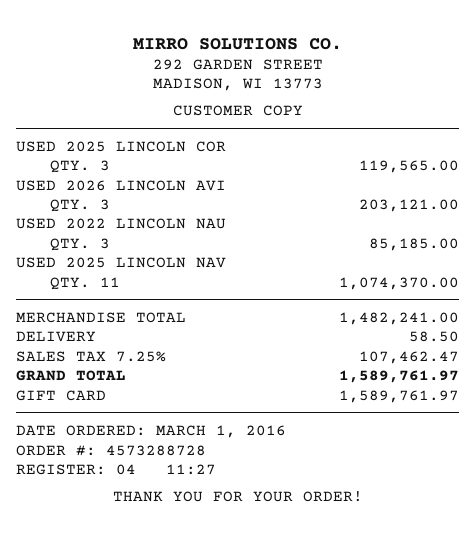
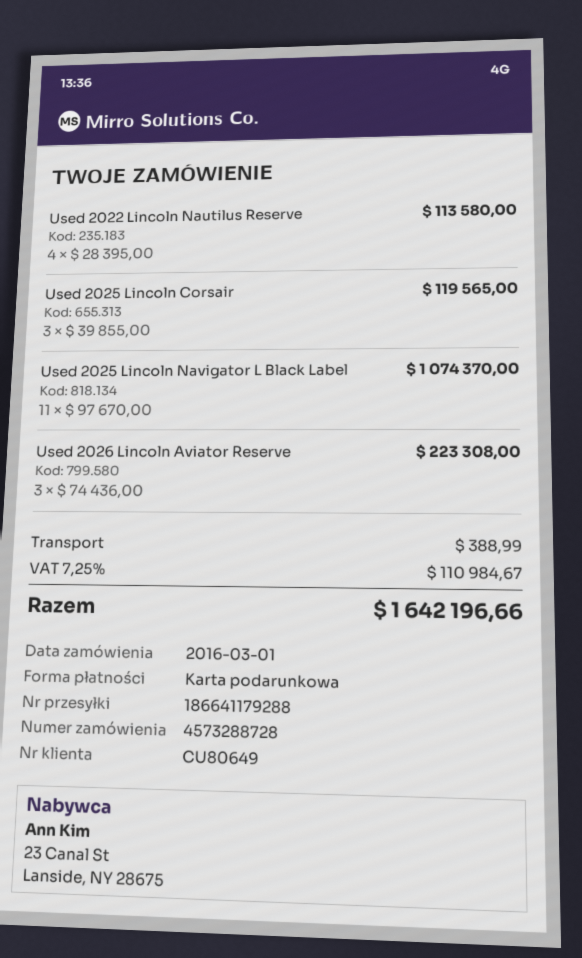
USED 2026 LINCOLN AVI: 3 for 203121.00 -> 3 for 223308.00
USED 2022 LINCOLN NAU: 3 for 85185.00 -> 4 for 113580.00
shipping: 58.50 -> 388.99
tax: 7.25% = 107462.47 -> 7.25% = 110984.67
total: 1589761.97 -> 1642196.66

